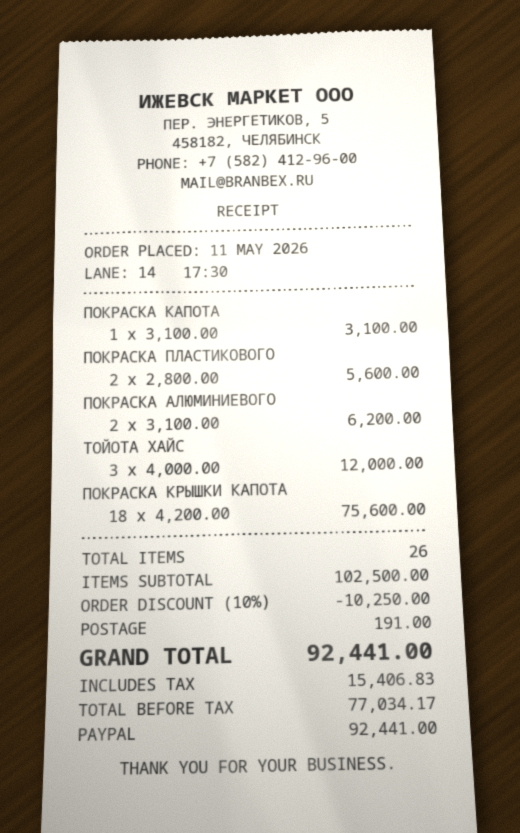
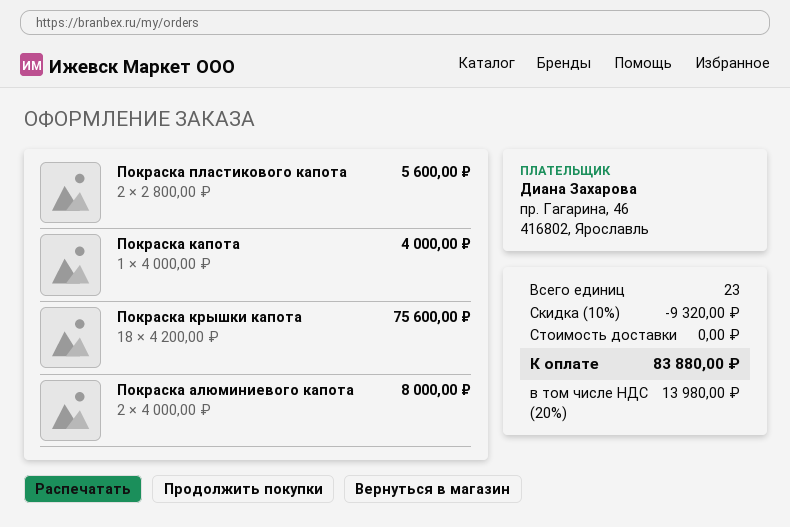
ПОКРАСКА КАПОТА: 1 x 3100.00 = 3100.00 -> 1 x 4000.00 = 4000.00
ПОКРАСКА АЛЮМИНИЕВОГО: 2 x 3100.00 = 6200.00 -> 2 x 4000.00 = 8000.00
ТОЙОТА ХАЙС: 3 x 4000.00 = 12000.00 -> none
total quantity: 26 -> 23
discount: 10% = 10250.00 -> 10% = 9320.00
shipping: 191.00 -> 0.00
tax: 15406.83 -> 13980.00
total: 92441.00 -> 83880.00

